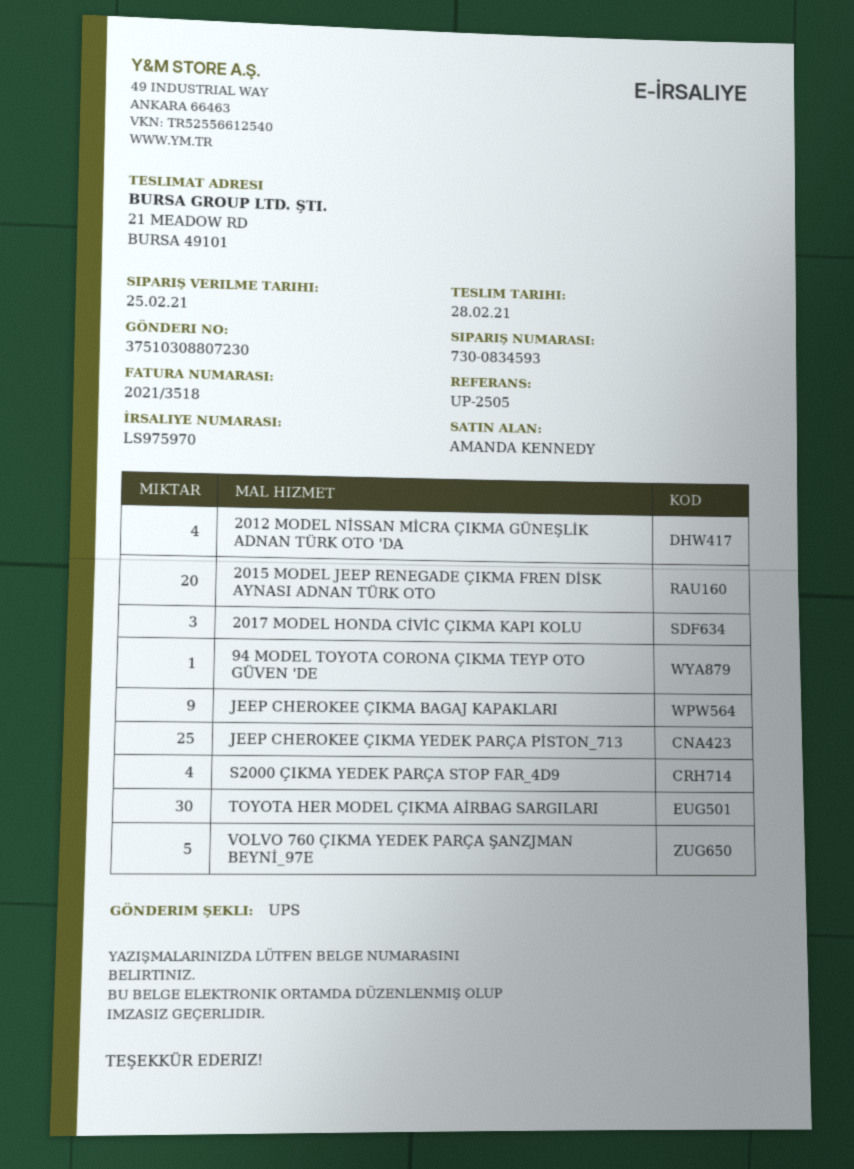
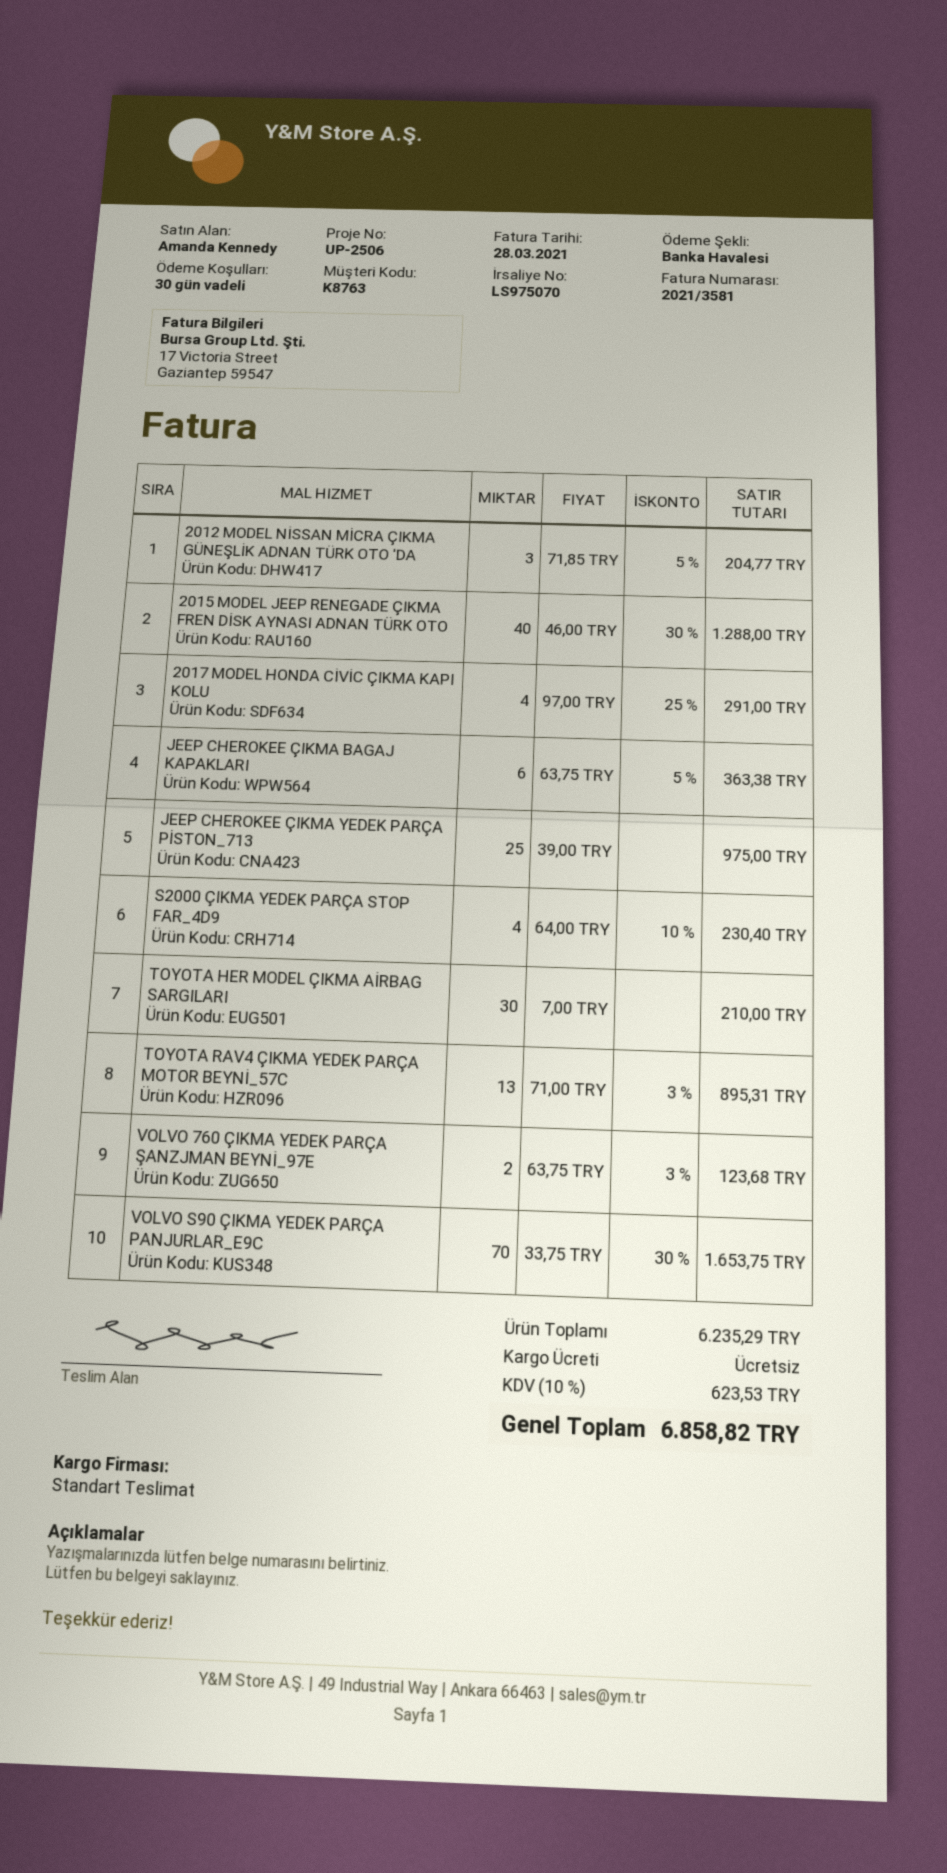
delivery note number: LS975970 -> LS975070
invoice number: 2021/3518 -> 2021/3581
reference: UP-2505 -> UP-2506
shipping method: UPS -> standard
2012 MODEL NİSSAN MİCRA ÇIKMA GÜNEŞLİK ADNAN TÜRK OTO 'DA: 4 -> 3
2015 MODEL JEEP RENEGADE ÇIKMA FREN DİSK AYNASI ADNAN TÜRK OTO: 20 -> 40
2017 MODEL HONDA CİVİC ÇIKMA KAPI KOLU: 3 -> 4
94 MODEL TOYOTA CORONA ÇIKMA TEYP OTO GÜVEN 'DE: 1 -> none
JEEP CHEROKEE ÇIKMA BAGAJ KAPAKLARI: 9 -> 6
VOLVO 760 ÇIKMA YEDEK PARÇA ŞANZJMAN BEYNİ_97E: 5 -> 2
TOYOTA RAV4 ÇIKMA YEDEK PARÇA MOTOR BEYNİ_57C: none -> 13
VOLVO S90 ÇIKMA YEDEK PARÇA PANJURLAR_E9C: none -> 70

